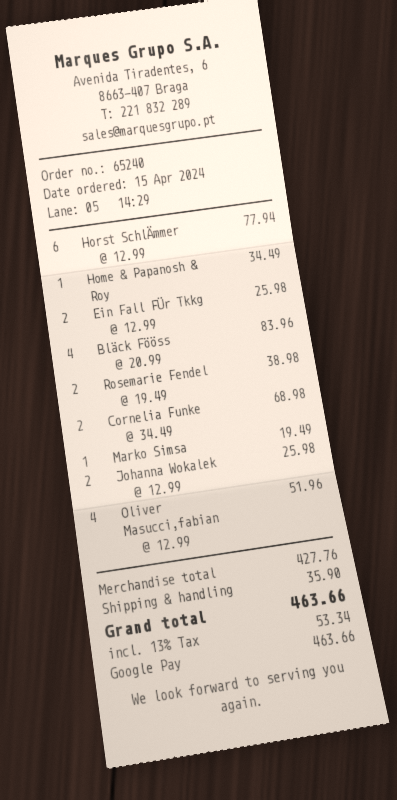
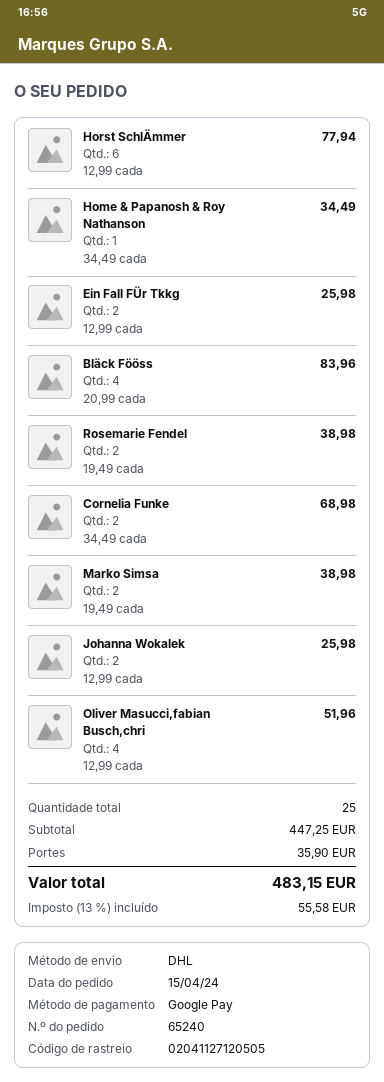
Marko Simsa: 1 x 19.49 = 19.49 -> 2 x 19.49 = 38.98
subtotal: 427.76 -> 447.25
tax: 13% = 53.34 -> 13% = 55.58
total: 463.66 -> 483.15

